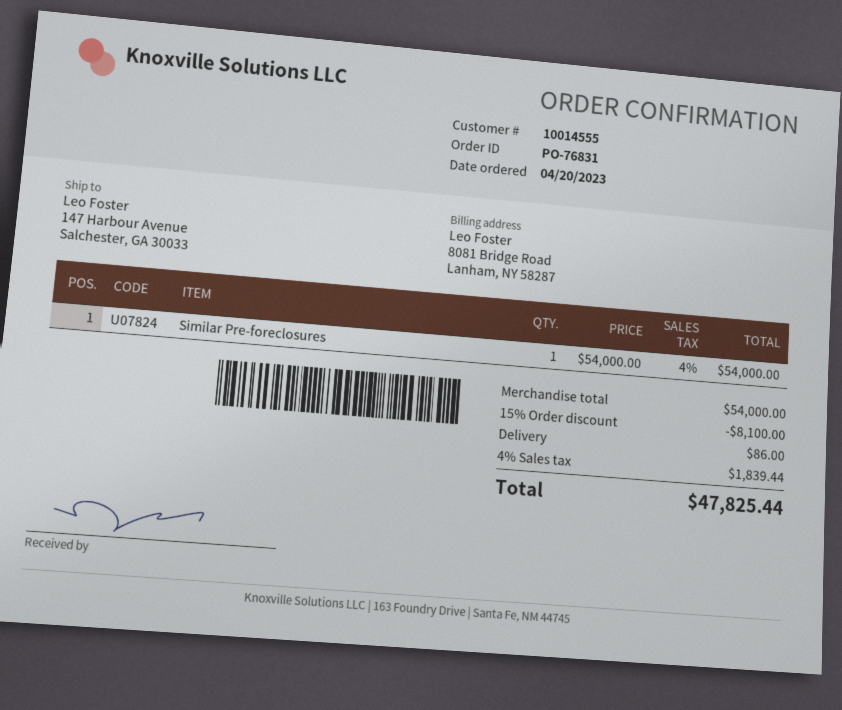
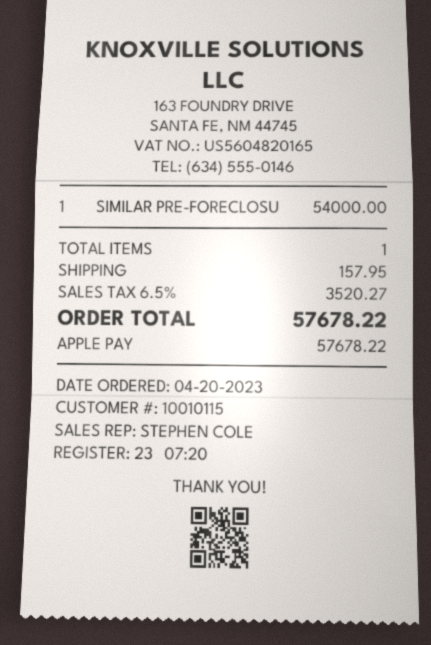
customer number: 10014555 -> 10010115
discount: 15% = 8100.00 -> none
shipping: 86.00 -> 157.95
tax: 4% = 1839.44 -> 6.5% = 3520.27
total: 47825.44 -> 57678.22

